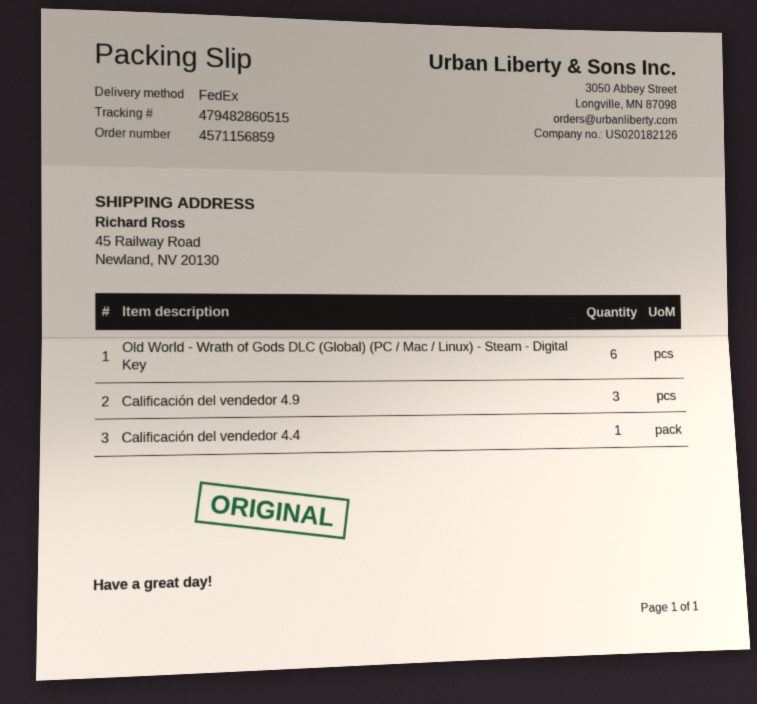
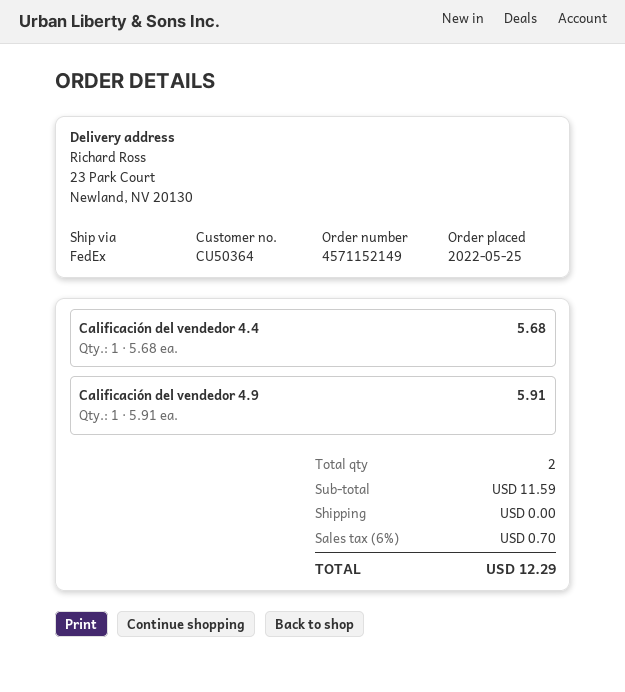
order number: 4571156859 -> 4571152149
ship to: 45 Railway Road, Newland, NV 20130 -> 23 Park Court, Newland, NV 20130
Old World - Wrath of Gods DLC (Global) (PC / Mac / Linux) - Steam - Digital Key: 6 -> none
Calificación del vendedor 4.9: 3 -> 1

